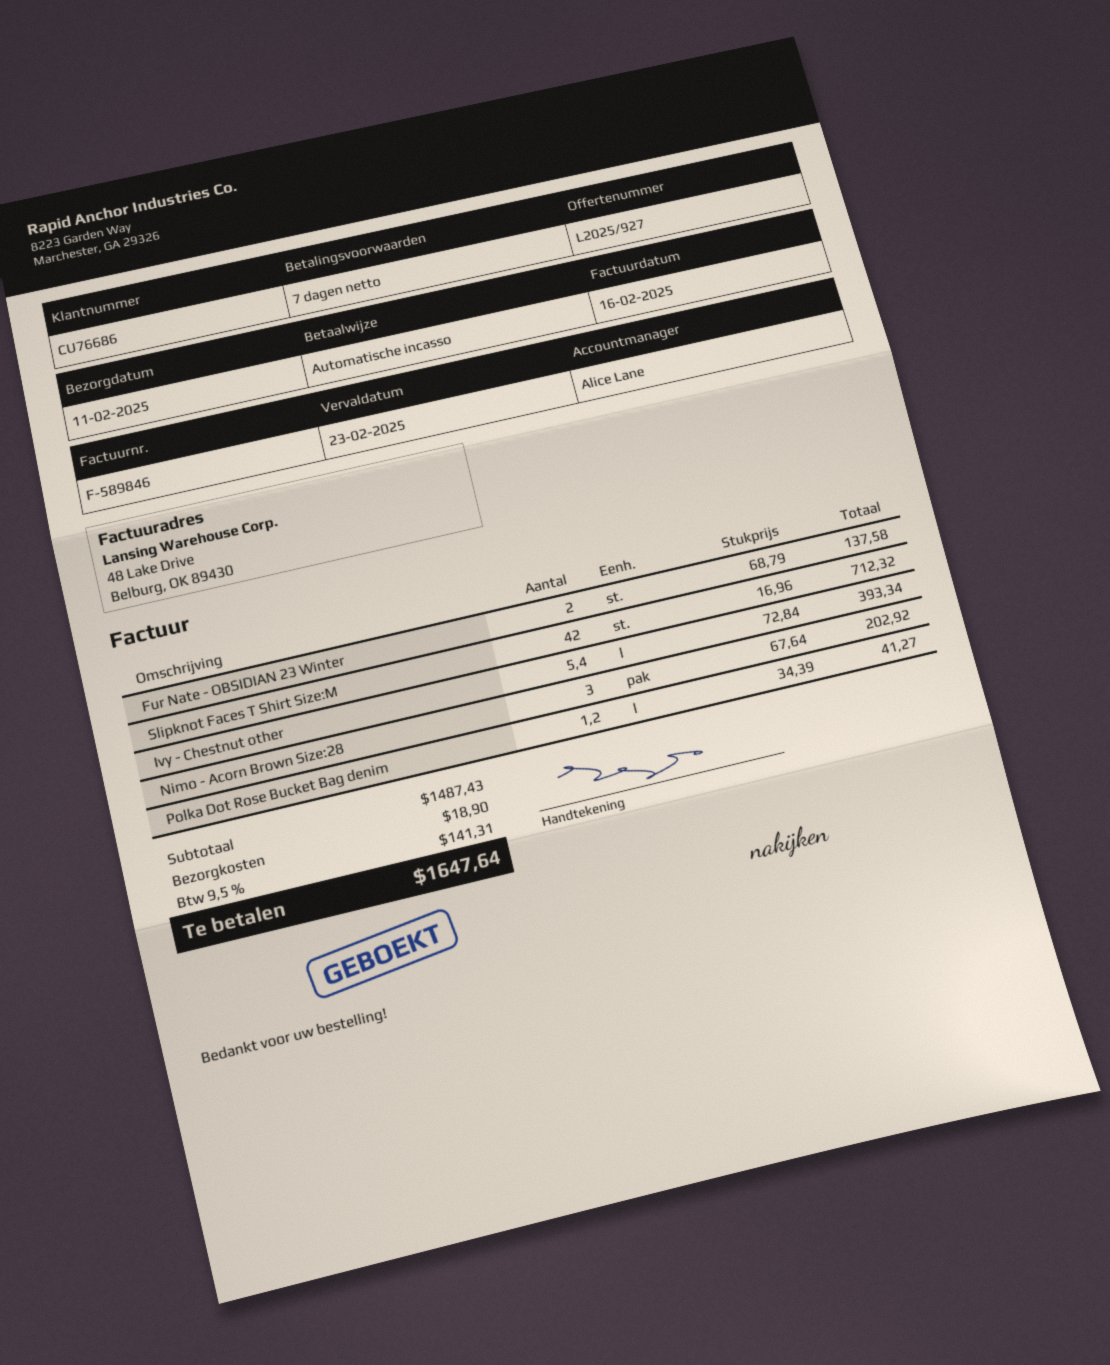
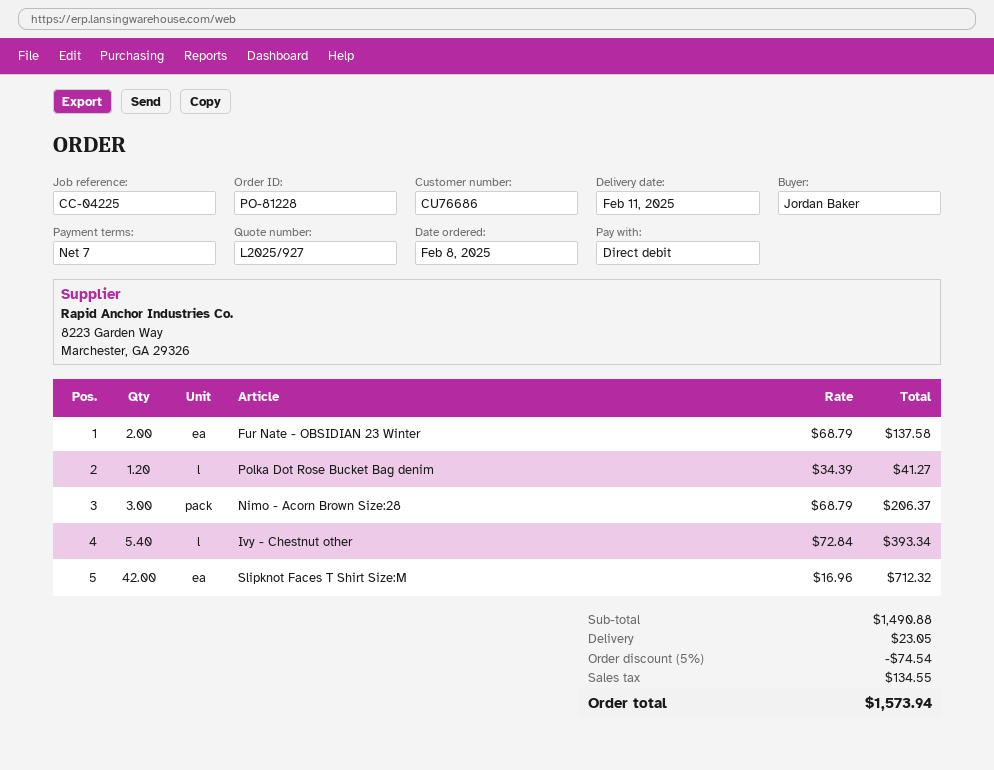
Nimo - Acorn Brown Size:28: 3 x 67.64 = 202.92 -> 3 x 68.79 = 206.37
subtotal: 1487.43 -> 1490.88
discount: none -> 5% = 74.54
shipping: 18.90 -> 23.05
tax: 141.31 -> 134.55
total: 1647.64 -> 1573.94

